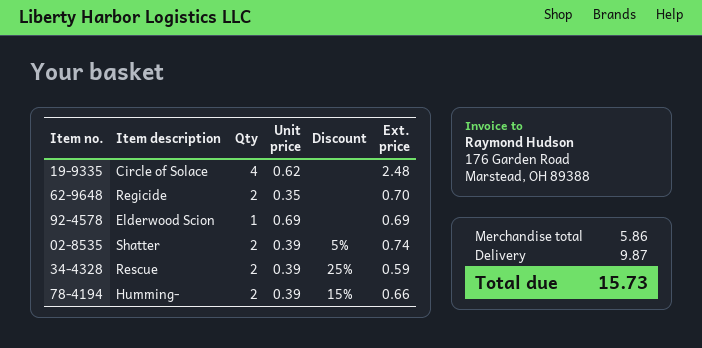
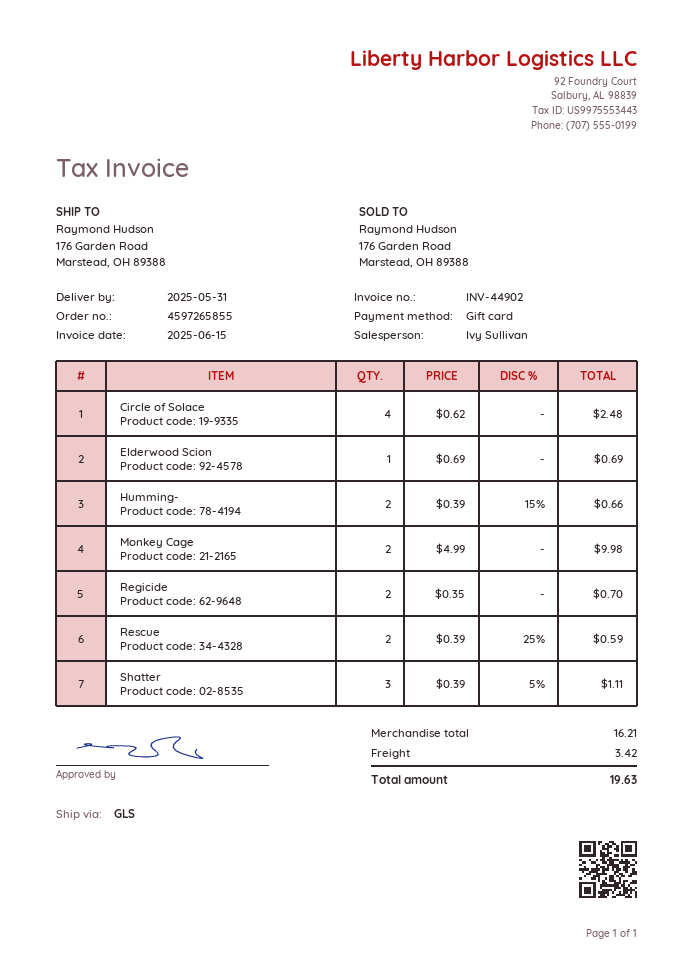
Shatter: 2 x 0.39 - 5% = 0.74 -> 3 x 0.39 - 5% = 1.11
Monkey Cage: none -> 2 x 4.99 = 9.98
subtotal: 5.86 -> 16.21
shipping: 9.87 -> 3.42
total: 15.73 -> 19.63

